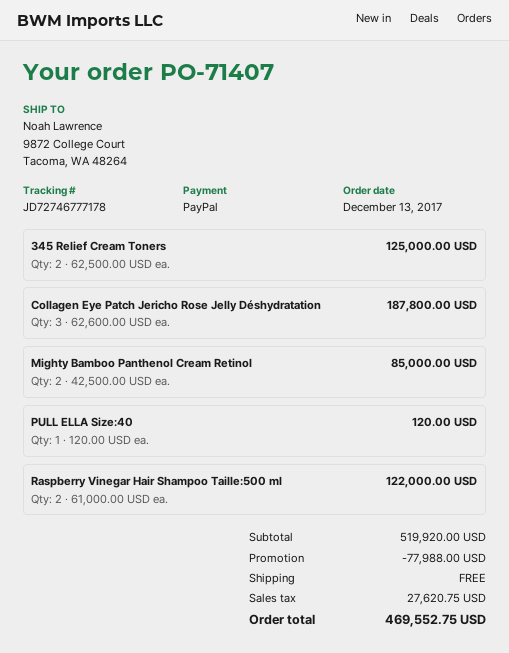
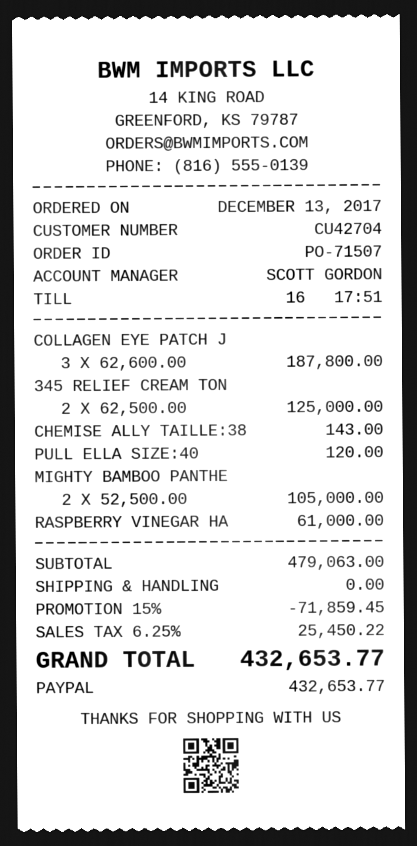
order number: PO-71407 -> PO-71507
Mighty Bamboo Panthenol Cream Retinol: 2 x 42500.00 = 85000.00 -> 2 x 52500.00 = 105000.00
Raspberry Vinegar Hair Shampoo Taille:500 ml: 2 x 61000.00 = 122000.00 -> 1 x 61000.00 = 61000.00
CHEMISE ALLY TAILLE:38: none -> 1 x 143.00 = 143.00
subtotal: 519920.00 -> 479063.00
discount: 77988.00 -> 71859.45
tax: 27620.75 -> 25450.22
total: 469552.75 -> 432653.77

